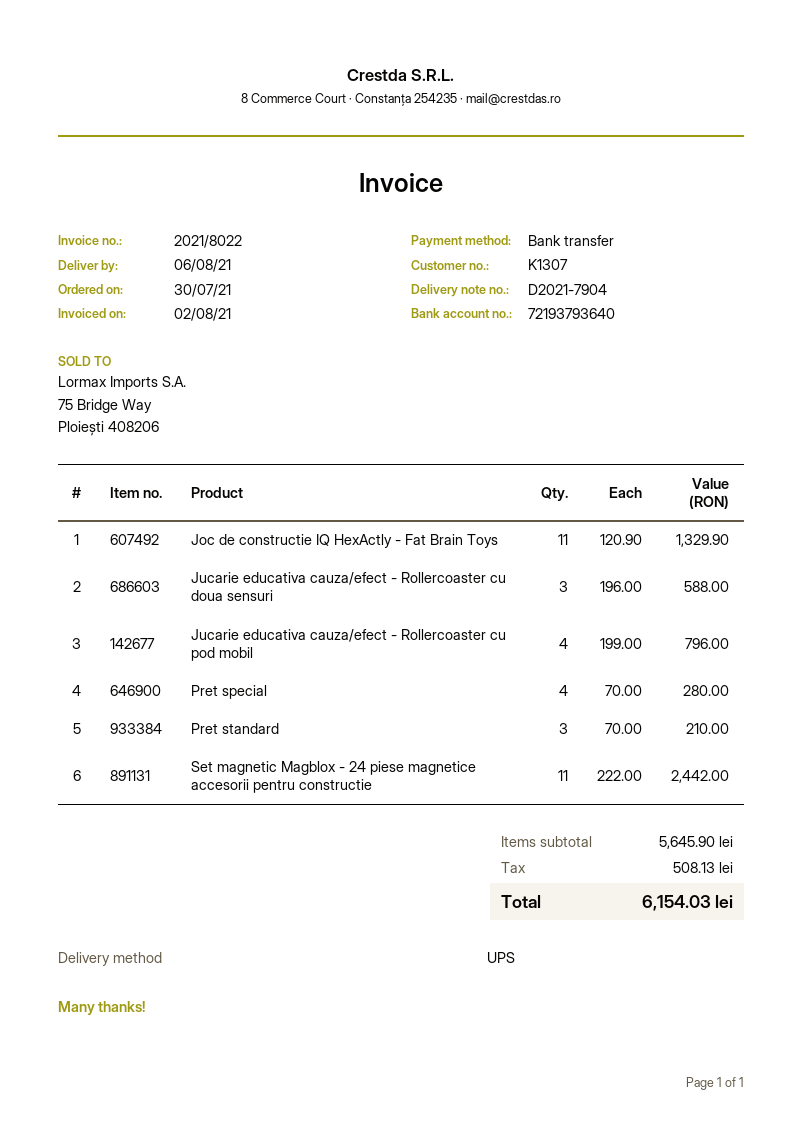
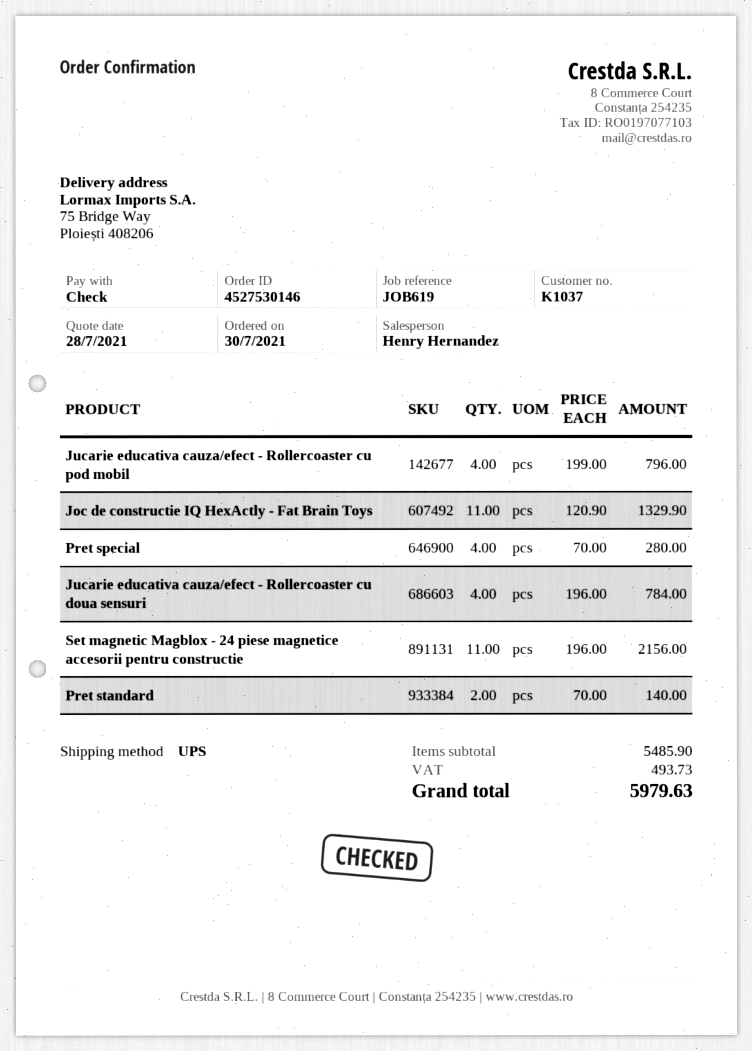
customer number: K1307 -> K1037
payment method: bank transfer -> cheque
Jucarie educativa cauza/efect - Rollercoaster cu doua sensuri: 3 x 196.00 = 588.00 -> 4 x 196.00 = 784.00
Pret standard: 3 x 70.00 = 210.00 -> 2 x 70.00 = 140.00
Set magnetic Magblox - 24 piese magnetice accesorii pentru constructie: 11 x 222.00 = 2442.00 -> 11 x 196.00 = 2156.00
subtotal: 5645.90 -> 5485.90
tax: 508.13 -> 493.73
total: 6154.03 -> 5979.63

